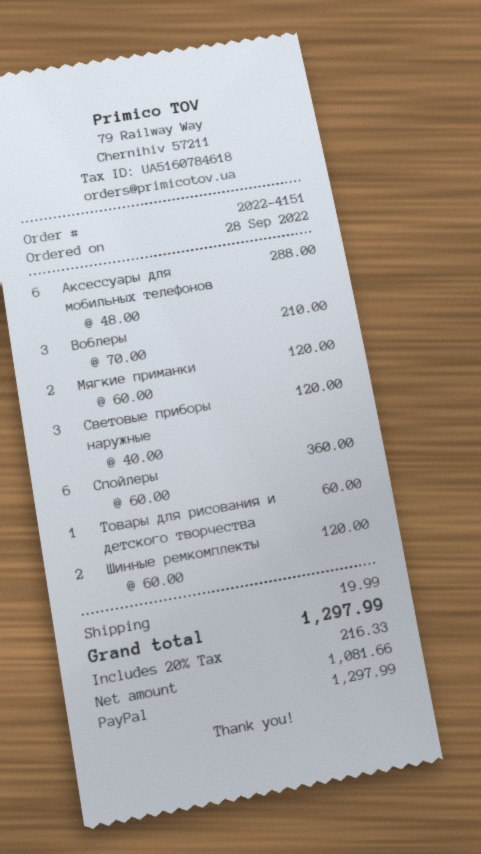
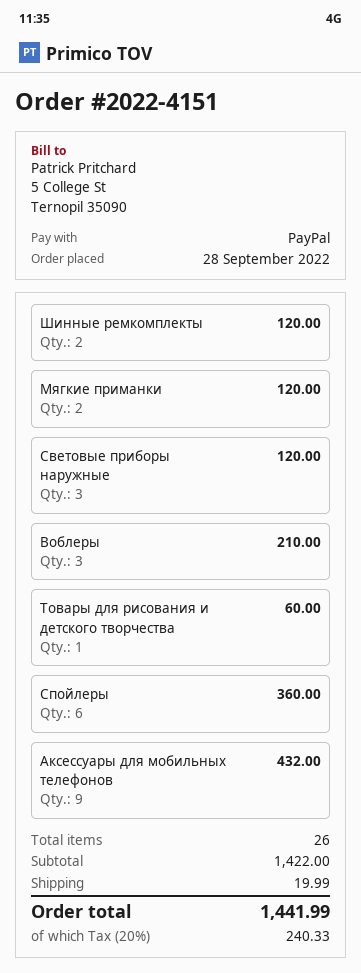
Аксессуары для мобильных телефонов: 6 for 288.00 -> 9 for 432.00
tax: 20% = 216.33 -> 20% = 240.33
total: 1297.99 -> 1441.99

